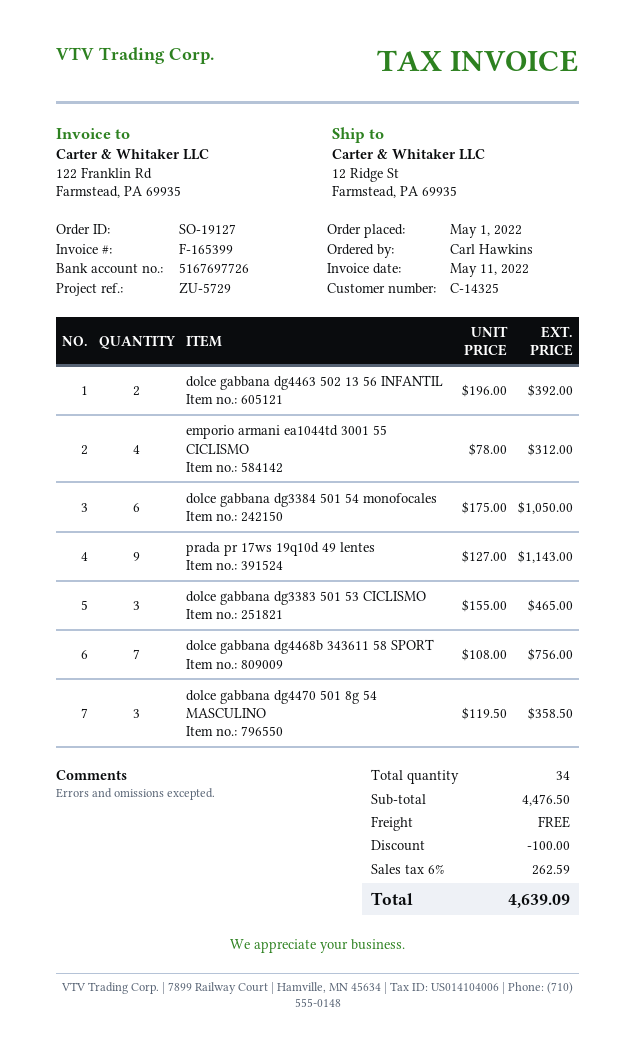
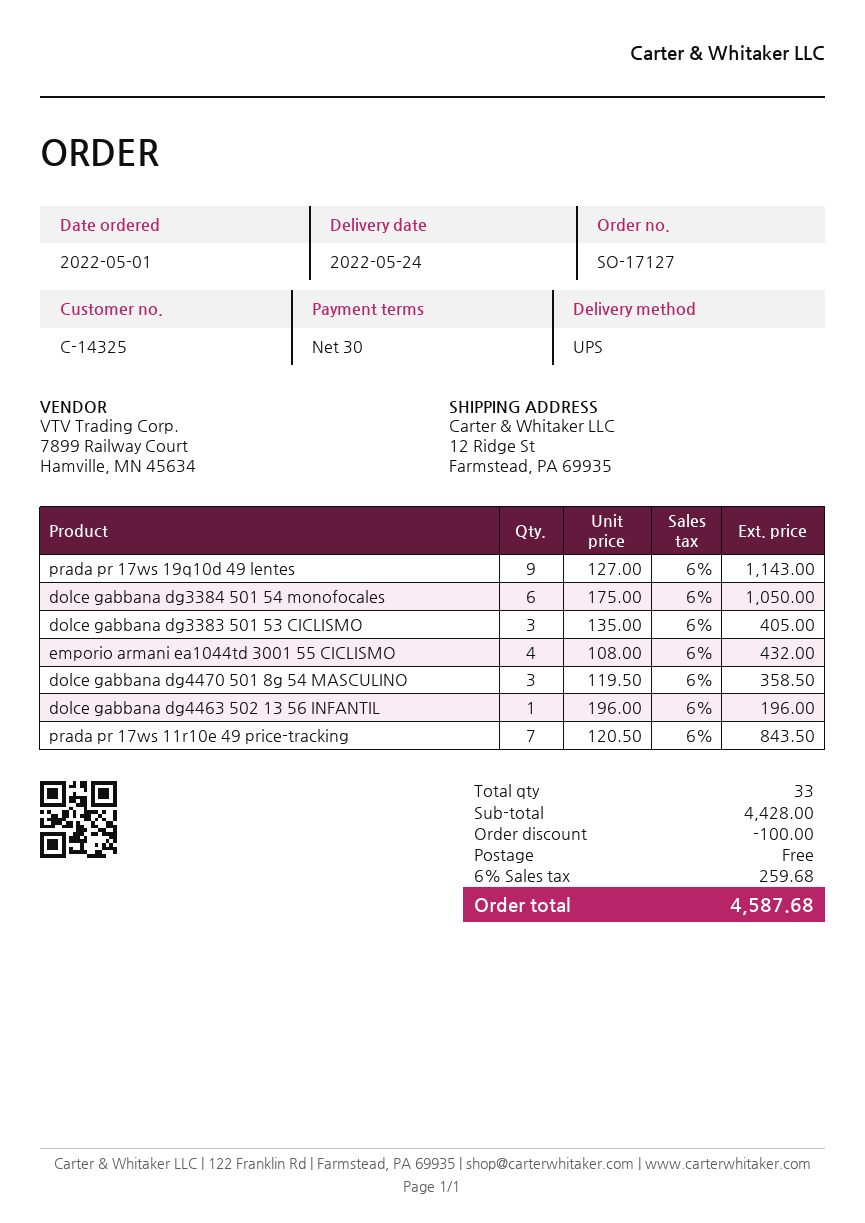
order number: SO-19127 -> SO-17127
dolce gabbana dg4463 502 13 56 INFANTIL: 2 x 196.00 = 392.00 -> 1 x 196.00 = 196.00
emporio armani ea1044td 3001 55 CICLISMO: 4 x 78.00 = 312.00 -> 4 x 108.00 = 432.00
dolce gabbana dg3383 501 53 CICLISMO: 3 x 155.00 = 465.00 -> 3 x 135.00 = 405.00
dolce gabbana dg4468b 343611 58 SPORT: 7 x 108.00 = 756.00 -> none
prada pr 17ws 11r10e 49 price-tracking: none -> 7 x 120.50 = 843.50
total quantity: 34 -> 33
subtotal: 4476.50 -> 4428.00
tax: 6% = 262.59 -> 6% = 259.68
total: 4639.09 -> 4587.68

